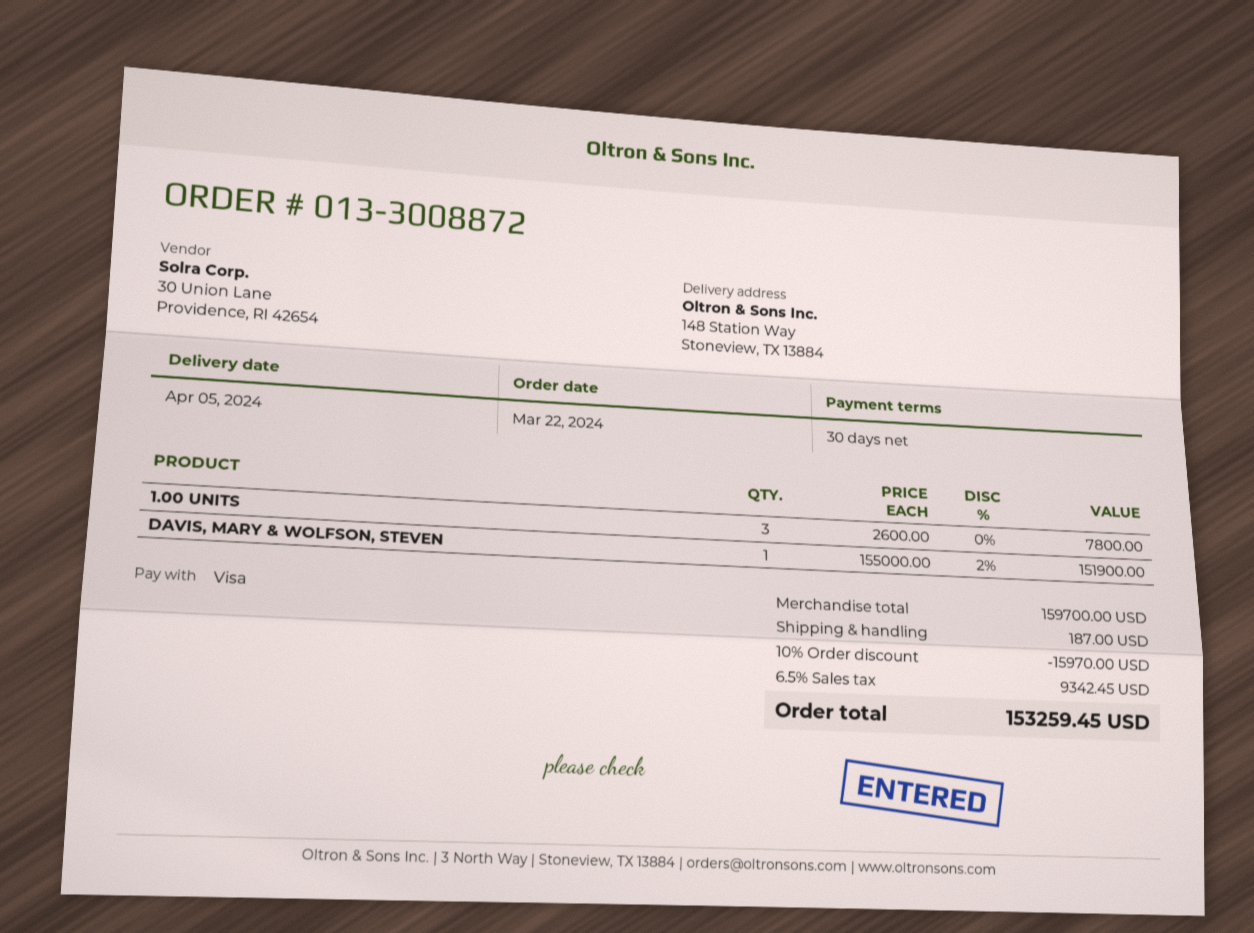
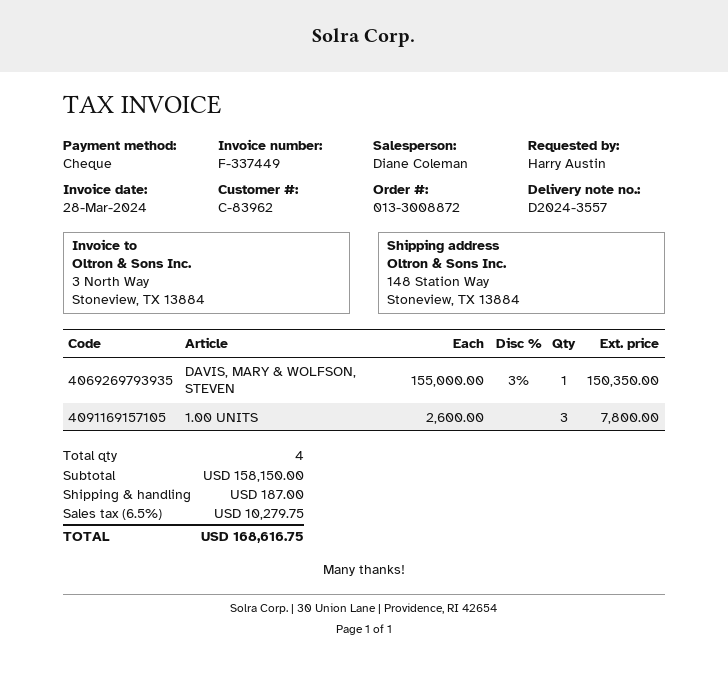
payment method: Visa -> cheque
DAVIS, MARY & WOLFSON, STEVEN: 1 x 155000.00 - 2% = 151900.00 -> 1 x 155000.00 - 3% = 150350.00
subtotal: 159700.00 -> 158150.00
discount: 10% = 15970.00 -> none
tax: 6.5% = 9342.45 -> 6.5% = 10279.75
total: 153259.45 -> 168616.75

